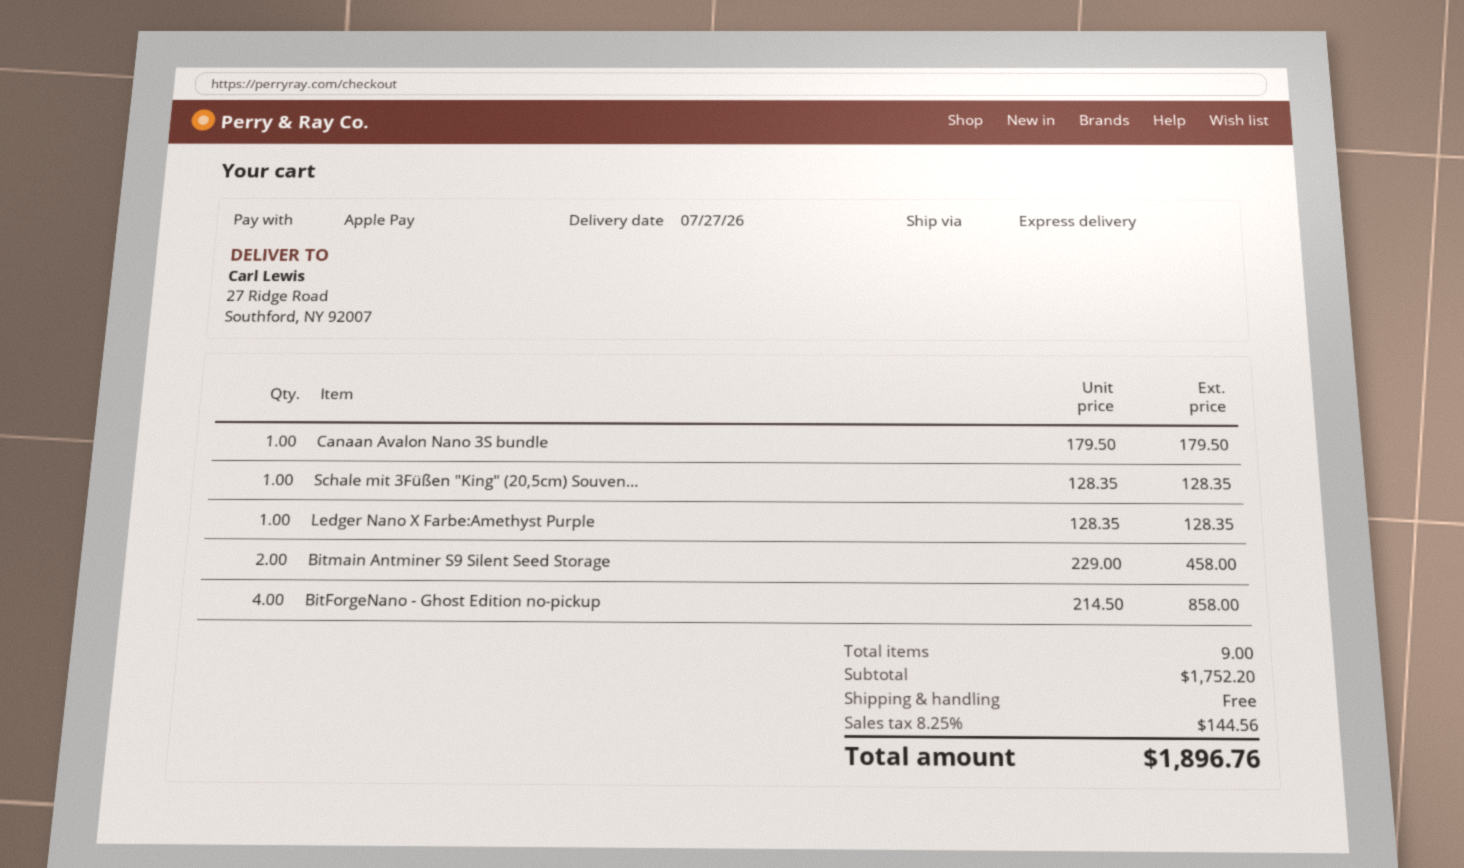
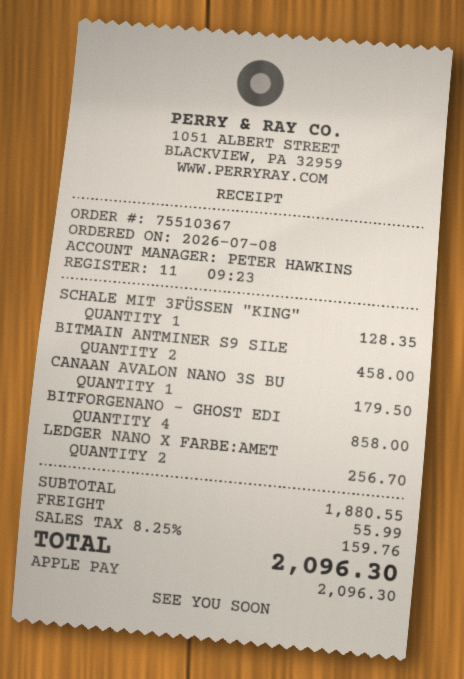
Ledger Nano X Farbe:Amethyst Purple: 1 for 128.35 -> 2 for 256.70
subtotal: 1752.20 -> 1880.55
shipping: 0.00 -> 55.99
tax: 8.25% = 144.56 -> 8.25% = 159.76
total: 1896.76 -> 2096.30

